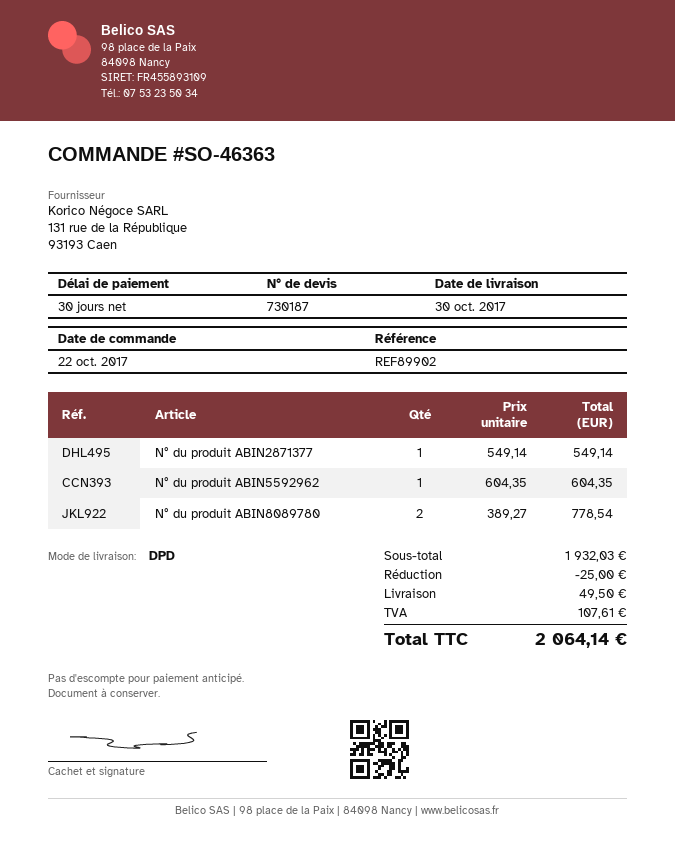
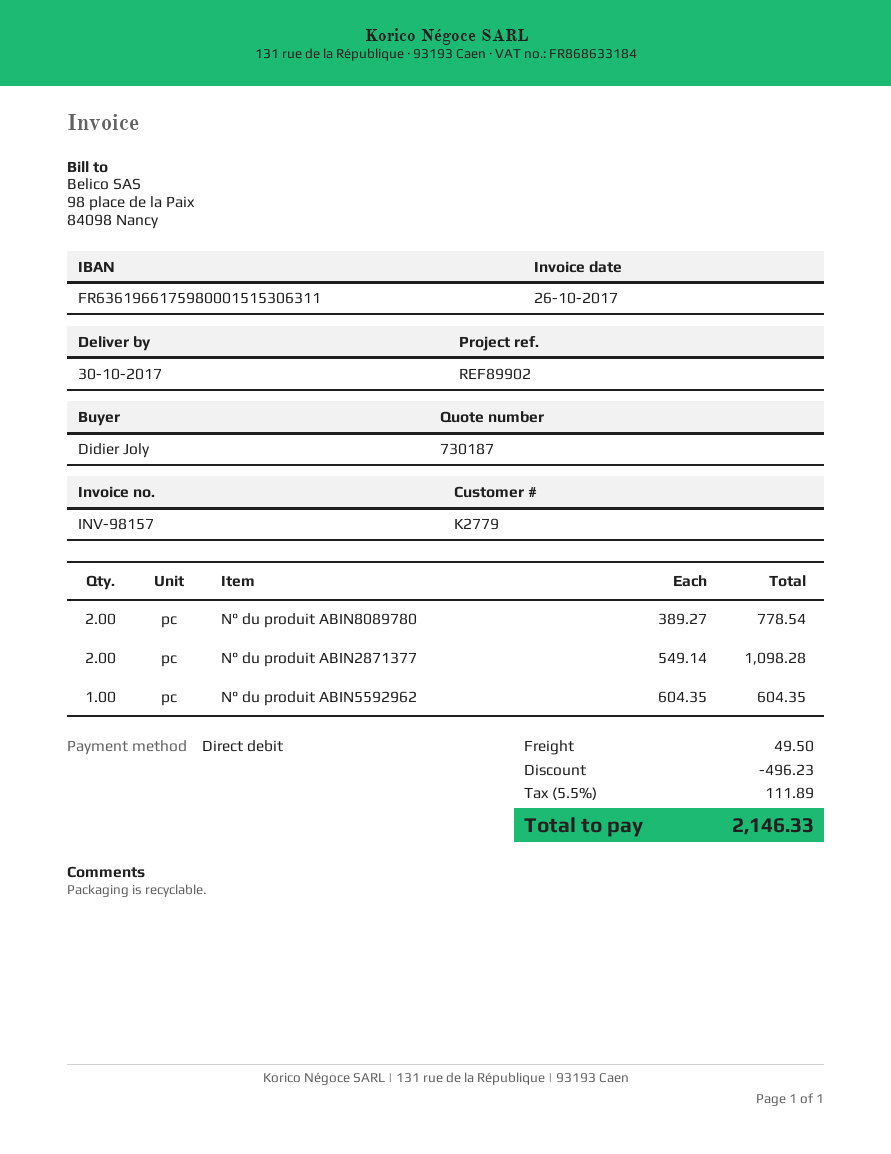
N° du produit ABIN2871377: 1 x 549.14 = 549.14 -> 2 x 549.14 = 1098.28
discount: 25.00 -> 496.23
tax: 107.61 -> 111.89
total: 2064.14 -> 2146.33

